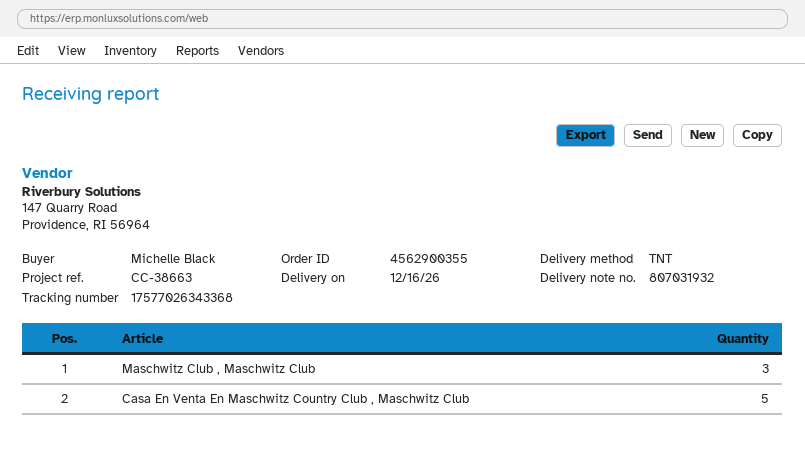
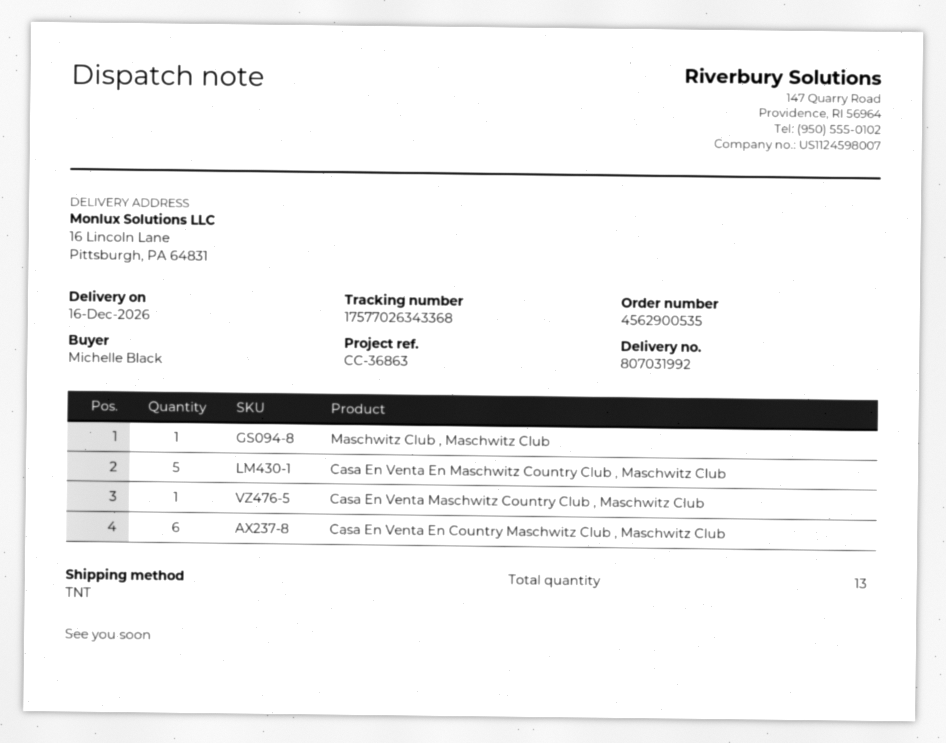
order number: 4562900355 -> 4562900535
delivery note number: 807031932 -> 807031992
reference: CC-38663 -> CC-36863
Maschwitz Club , Maschwitz Club: 3 -> 1
Casa En Venta Maschwitz Country Club , Maschwitz Club: none -> 1
Casa En Venta En Country Maschwitz Club , Maschwitz Club: none -> 6

